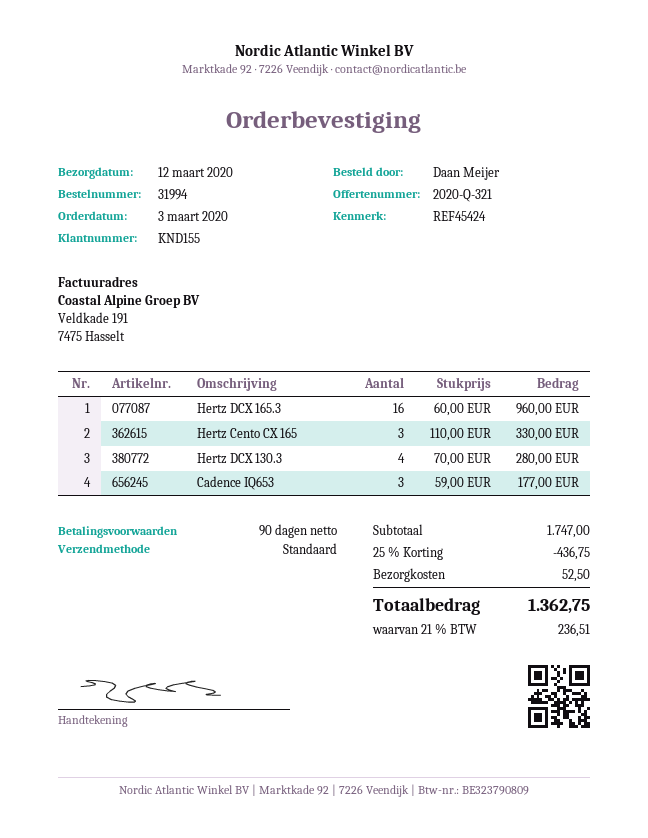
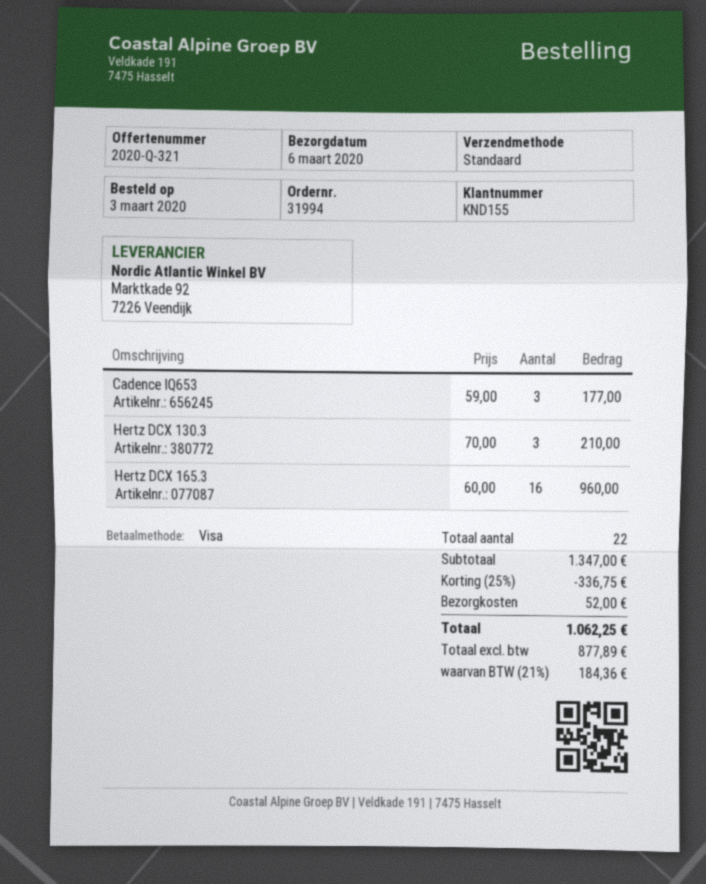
delivery date: 2020-03-12 -> 2020-03-06
Hertz Cento CX 165: 3 x 110.00 = 330.00 -> none
Hertz DCX 130.3: 4 x 70.00 = 280.00 -> 3 x 70.00 = 210.00
subtotal: 1747.00 -> 1347.00
discount: 25% = 436.75 -> 25% = 336.75
shipping: 52.50 -> 52.00
tax: 21% = 236.51 -> 21% = 184.36
total: 1362.75 -> 1062.25

